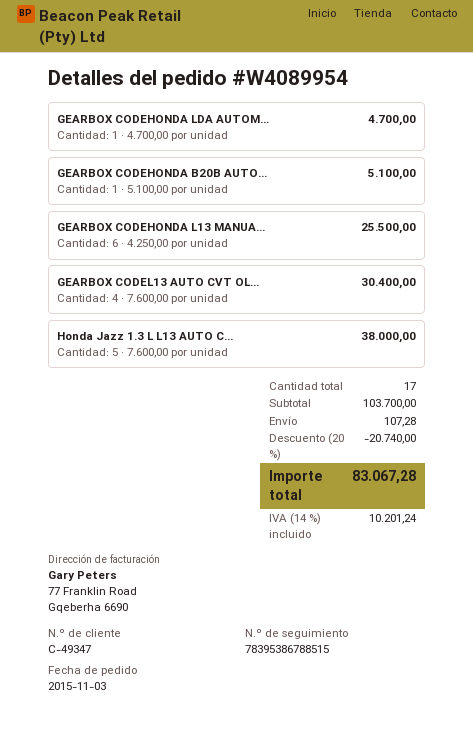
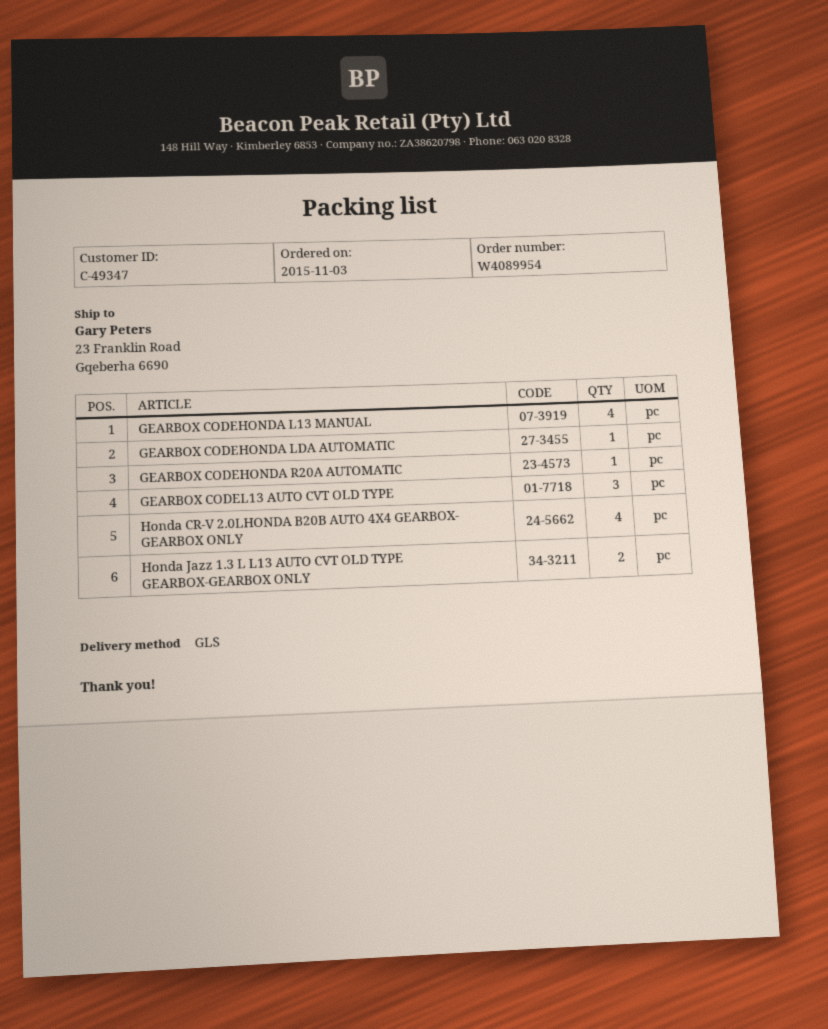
GEARBOX CODEHONDA B20B AUTO...: 1 -> none
GEARBOX CODEHONDA L13 MANUA...: 6 -> 4
GEARBOX CODEL13 AUTO CVT OL...: 4 -> 3
Honda Jazz 1.3 L L13 AUTO C...: 5 -> 2
GEARBOX CODEHONDA R20A AUTOMATIC: none -> 1
Honda CR-V 2.0LHONDA B20B AUTO 4X4 GEARBOX- GEARBOX ONLY: none -> 4

